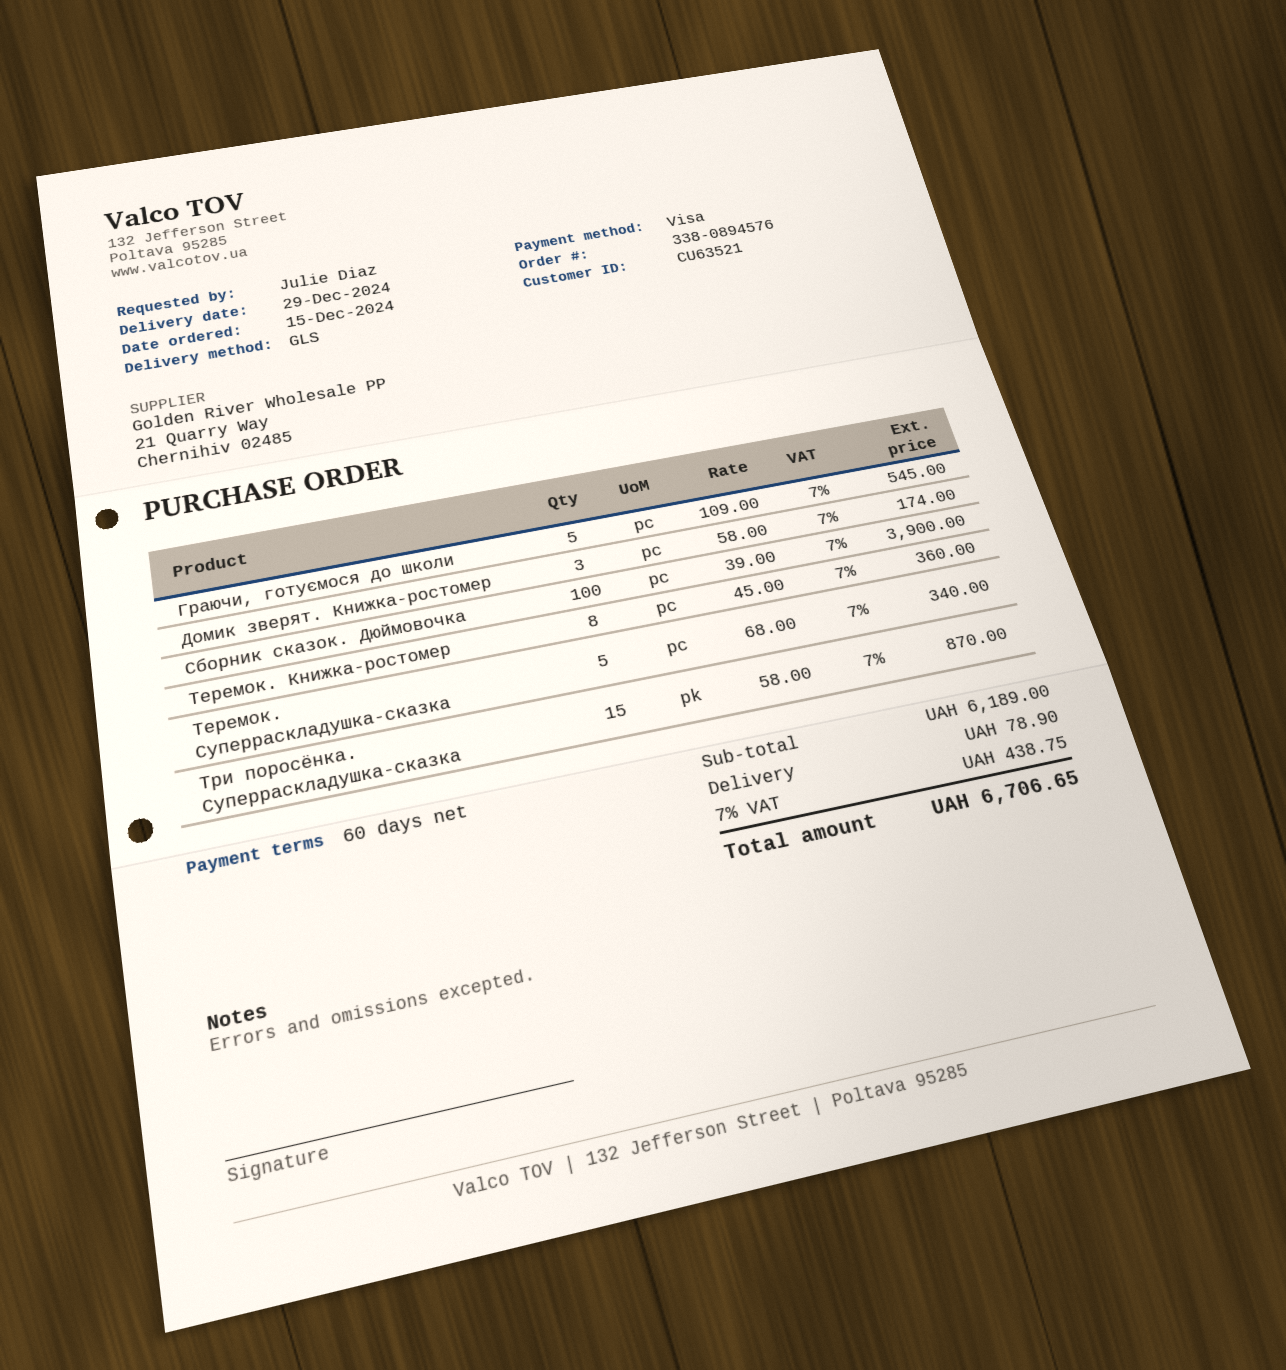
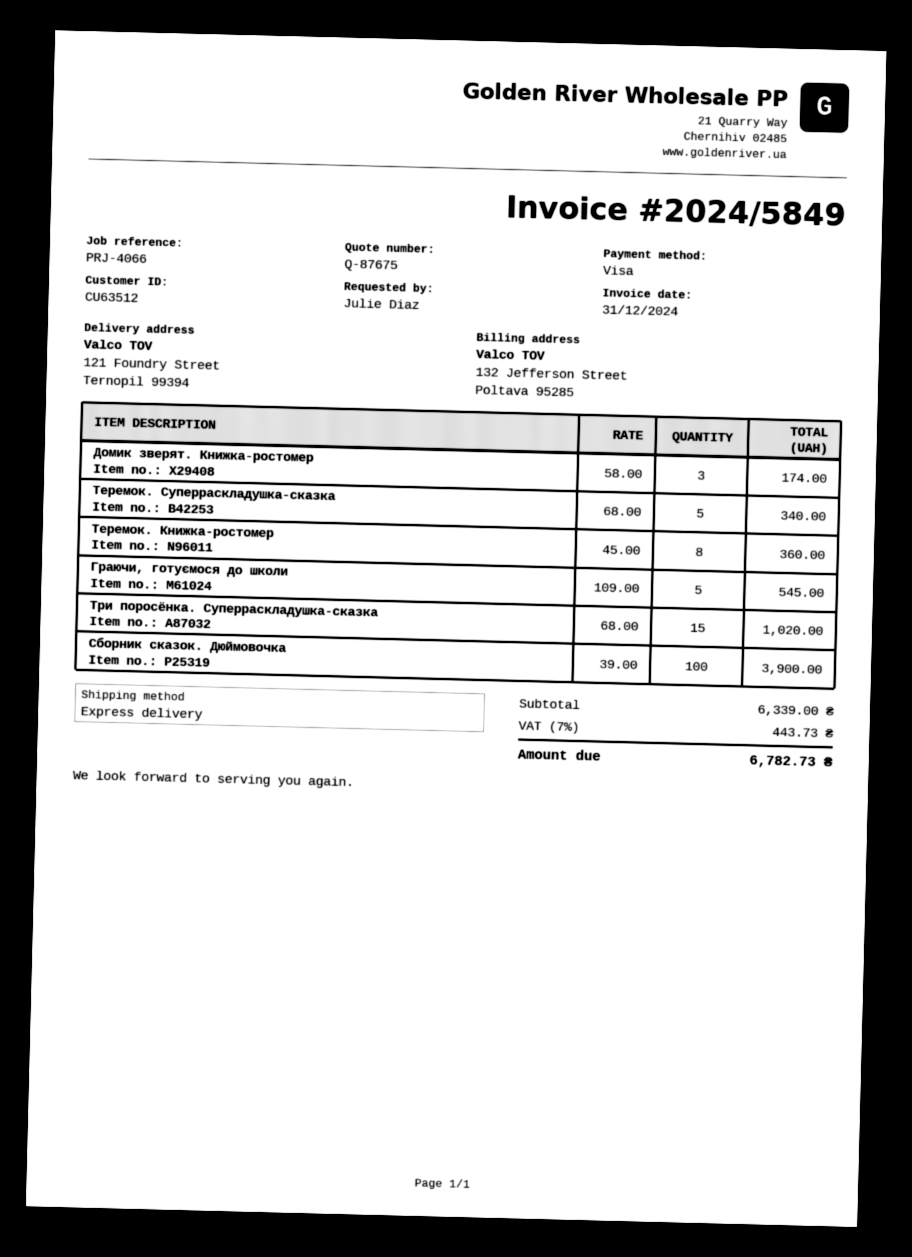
customer number: CU63521 -> CU63512
shipping method: GLS -> express
Три поросёнка. Суперраскладушка-сказка: 15 x 58.00 = 870.00 -> 15 x 68.00 = 1020.00
subtotal: 6189.00 -> 6339.00
shipping: 78.90 -> none
tax: 7% = 438.75 -> 7% = 443.73
total: 6706.65 -> 6782.73

